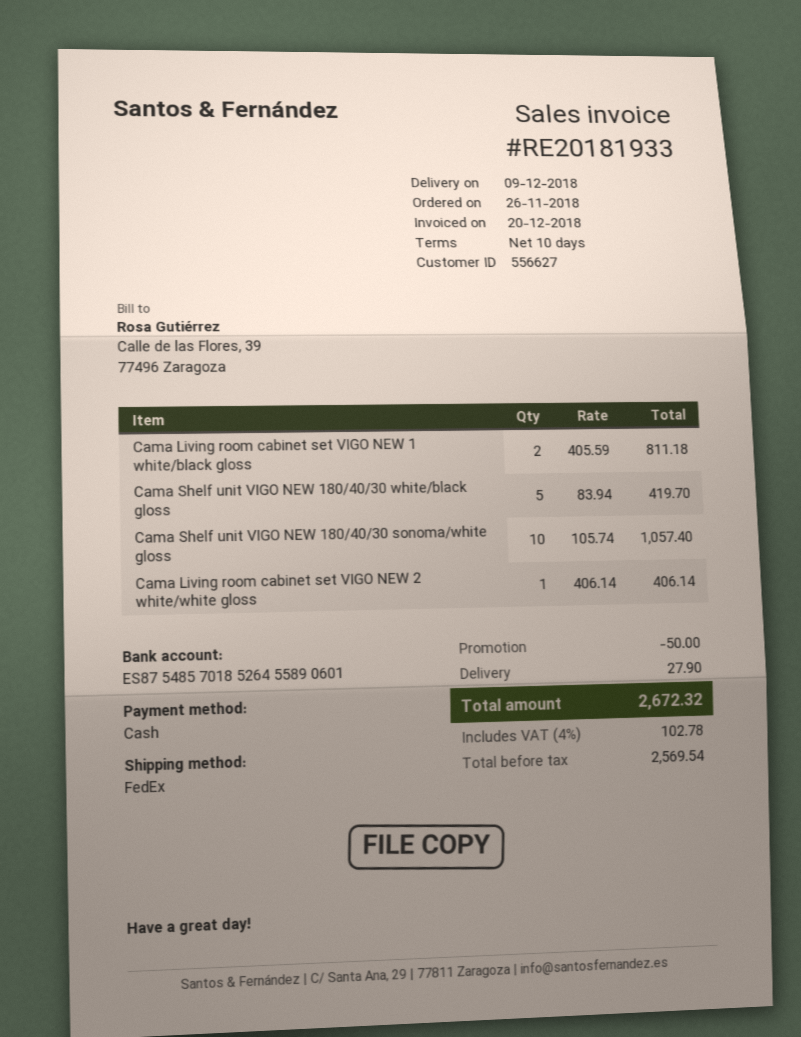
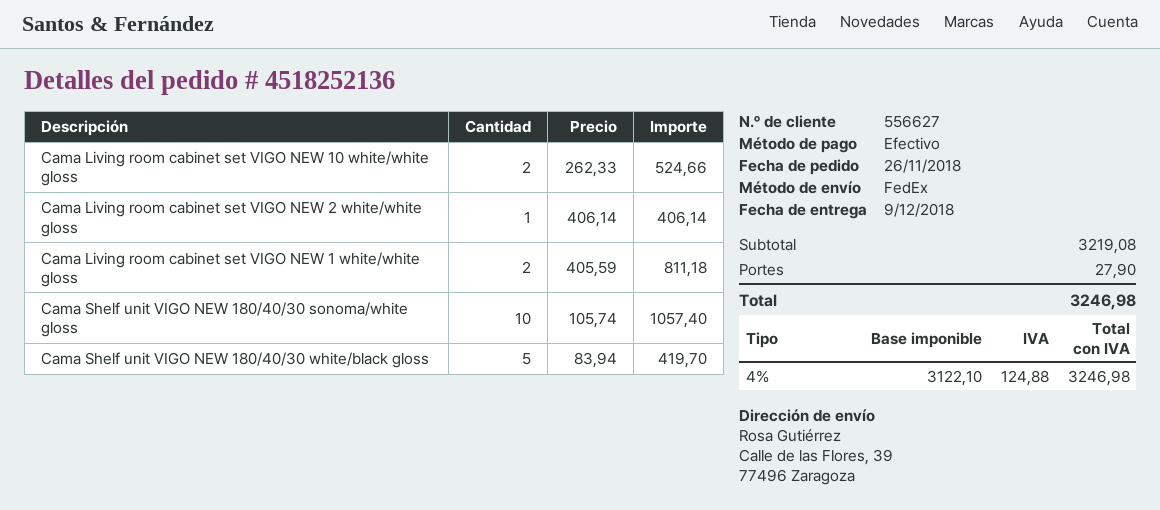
Cama Living room cabinet set VIGO NEW 1 white/black gloss: 2 x 405.59 = 811.18 -> none
Cama Living room cabinet set VIGO NEW 10 white/white gloss: none -> 2 x 262.33 = 524.66
Cama Living room cabinet set VIGO NEW 1 white/white gloss: none -> 2 x 405.59 = 811.18
discount: 50.00 -> none
net: 2569.54 -> 3122.10
tax: 4% = 102.78 -> 4% = 124.88
total: 2672.32 -> 3246.98

